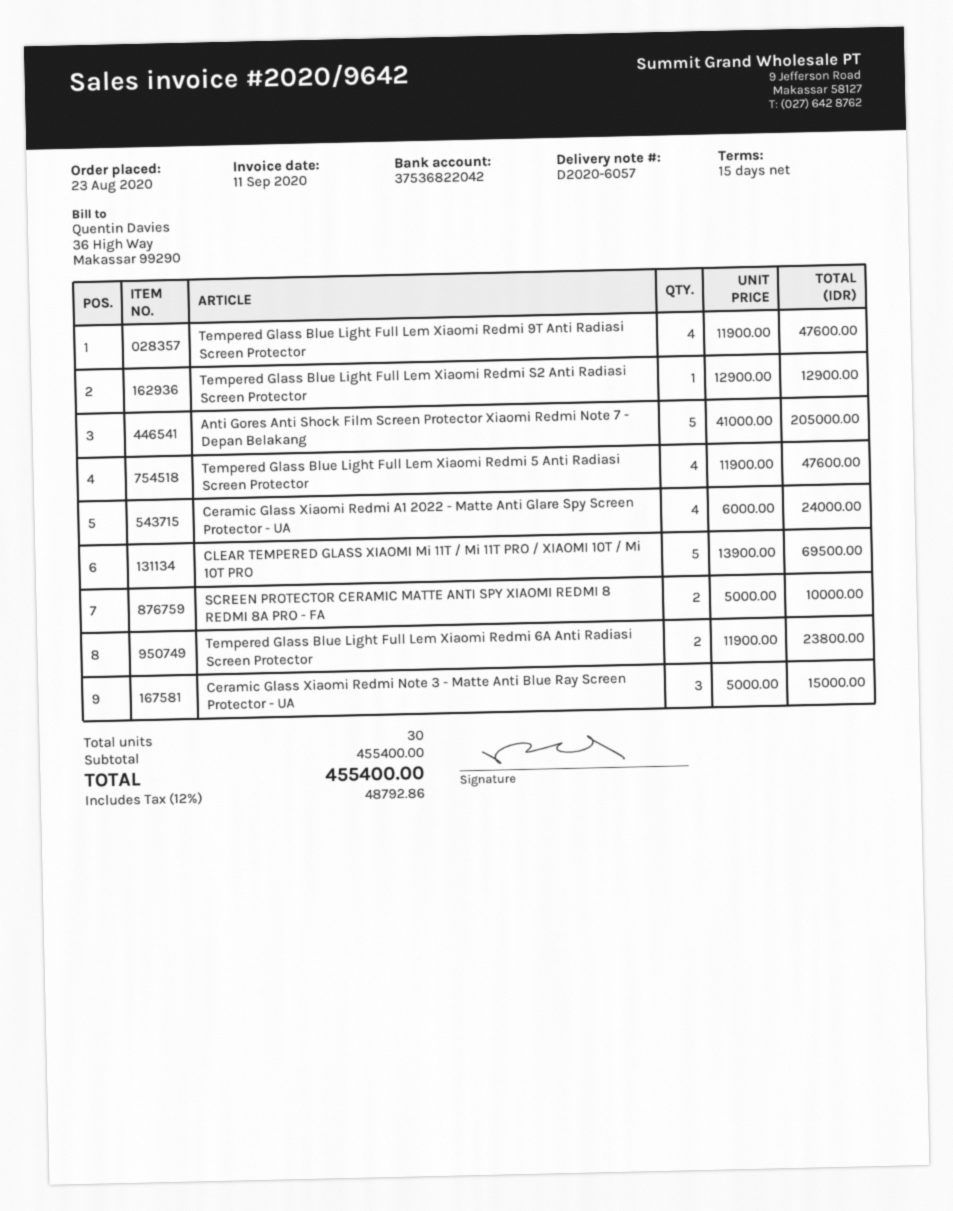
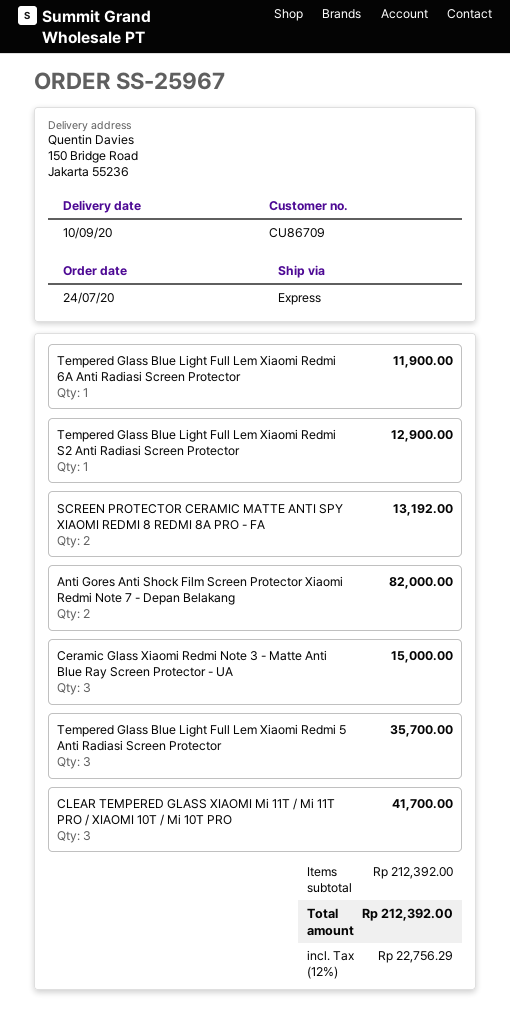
order date: 2020-08-23 -> 2020-07-24
Tempered Glass Blue Light Full Lem Xiaomi Redmi 9T Anti Radiasi Screen Protector: 4 for 47600.00 -> none
Anti Gores Anti Shock Film Screen Protector Xiaomi Redmi Note 7 - Depan Belakang: 5 for 205000.00 -> 2 for 82000.00
Tempered Glass Blue Light Full Lem Xiaomi Redmi 5 Anti Radiasi Screen Protector: 4 for 47600.00 -> 3 for 35700.00
Ceramic Glass Xiaomi Redmi A1 2022 - Matte Anti Glare Spy Screen Protector - UA: 4 for 24000.00 -> none
CLEAR TEMPERED GLASS XIAOMI Mi 11T / Mi 11T PRO / XIAOMI 10T / Mi 10T PRO: 5 for 69500.00 -> 3 for 41700.00
SCREEN PROTECTOR CERAMIC MATTE ANTI SPY XIAOMI REDMI 8 REDMI 8A PRO - FA: 2 for 10000.00 -> 2 for 13192.00
Tempered Glass Blue Light Full Lem Xiaomi Redmi 6A Anti Radiasi Screen Protector: 2 for 23800.00 -> 1 for 11900.00
subtotal: 455400.00 -> 212392.00
tax: 12% = 48792.86 -> 12% = 22756.29
total: 455400.00 -> 212392.00

